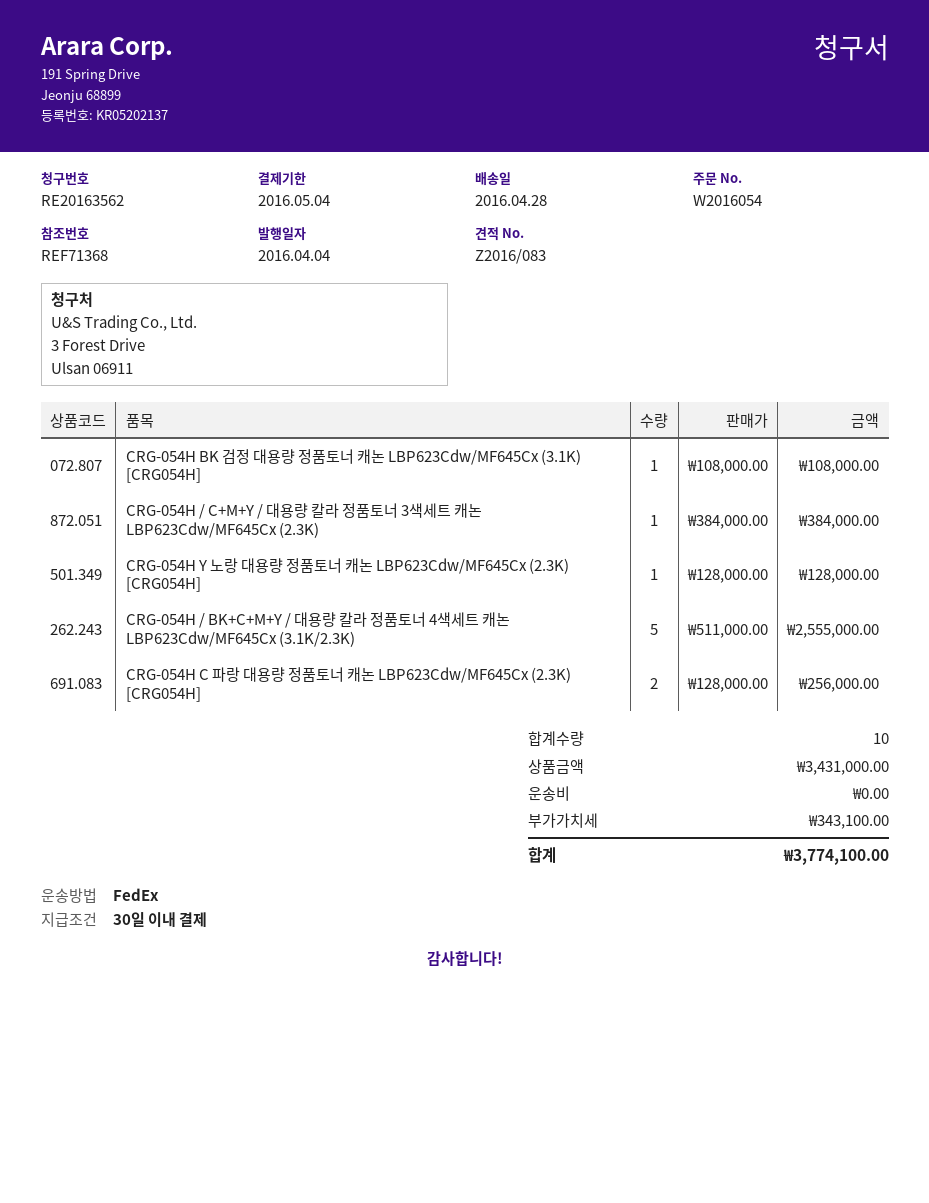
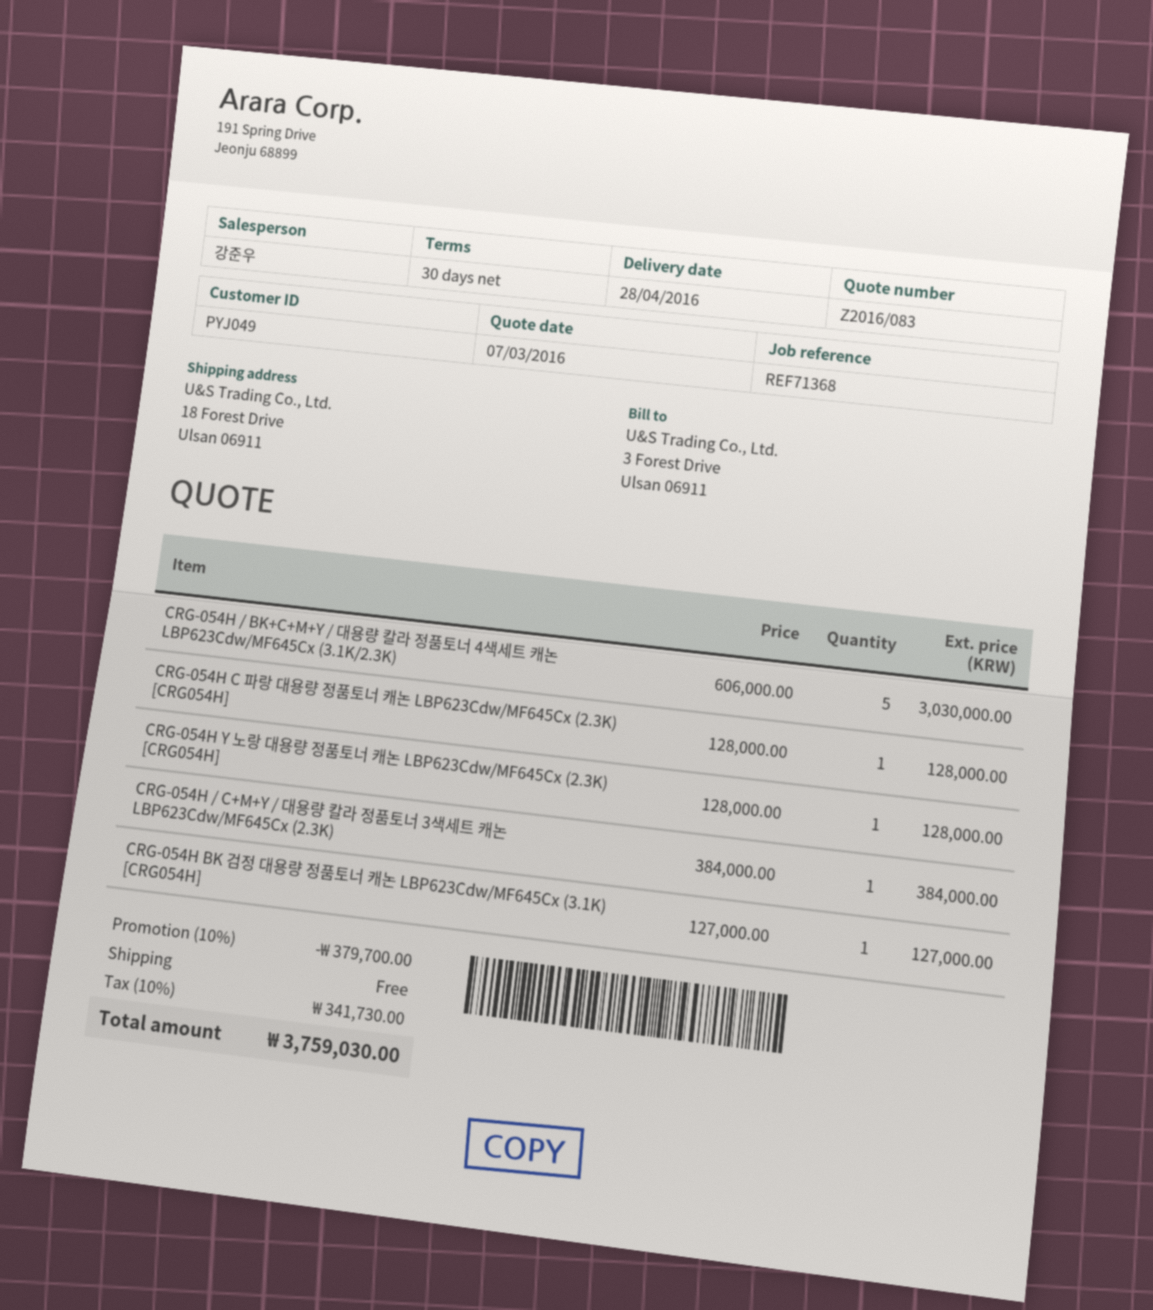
CRG-054H BK 검정 대용량 정품토너 캐논 LBP623Cdw/MF645Cx (3.1K) [CRG054H]: 1 x 108000.00 = 108000.00 -> 1 x 127000.00 = 127000.00
CRG-054H / BK+C+M+Y / 대용량 칼라 정품토너 4색세트 캐논 LBP623Cdw/MF645Cx (3.1K/2.3K): 5 x 511000.00 = 2555000.00 -> 5 x 606000.00 = 3030000.00
CRG-054H C 파랑 대용량 정품토너 캐논 LBP623Cdw/MF645Cx (2.3K) [CRG054H]: 2 x 128000.00 = 256000.00 -> 1 x 128000.00 = 128000.00
discount: none -> 10% = 379700.00
tax: 343100.00 -> 341730.00
total: 3774100.00 -> 3759030.00

